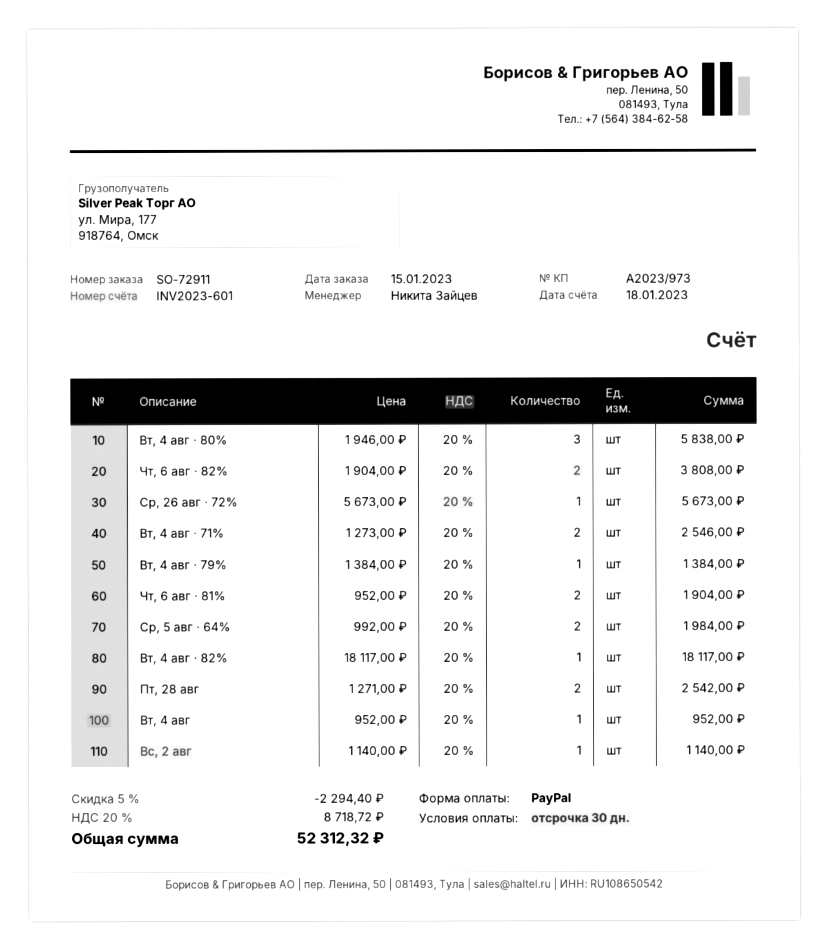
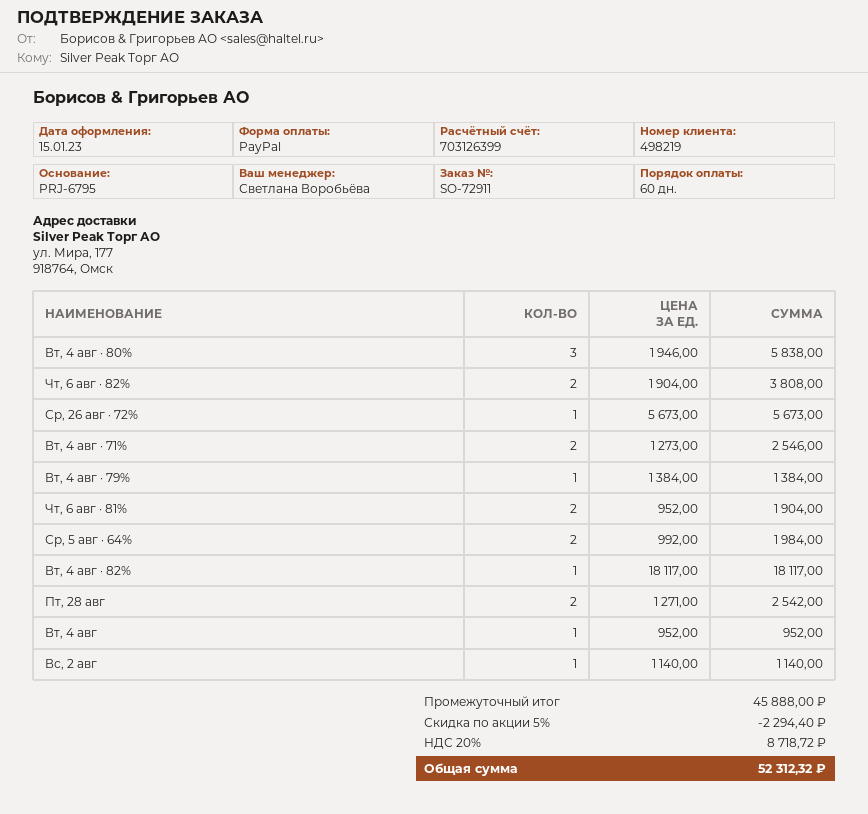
payment terms: 30 days -> 60 days
sales rep: Никита Зайцев -> Светлана Воробьёва

